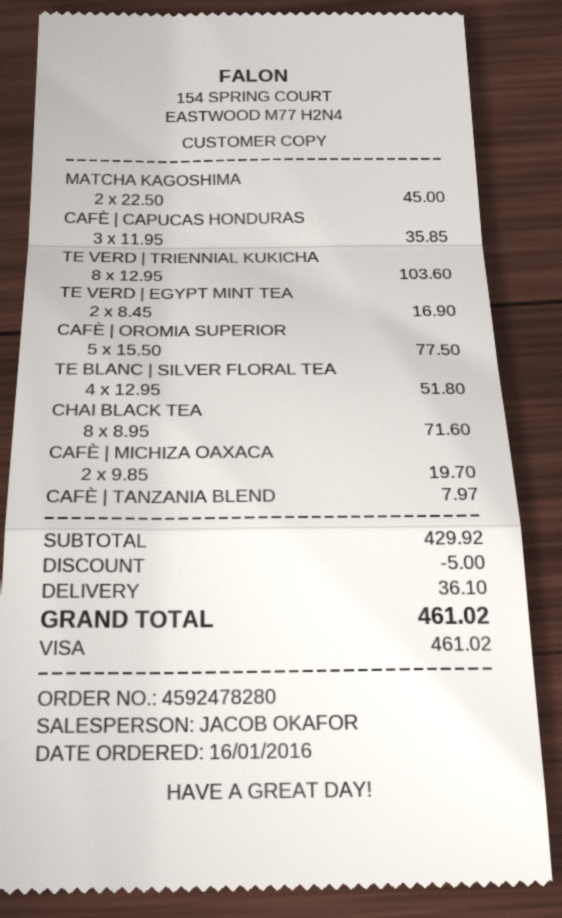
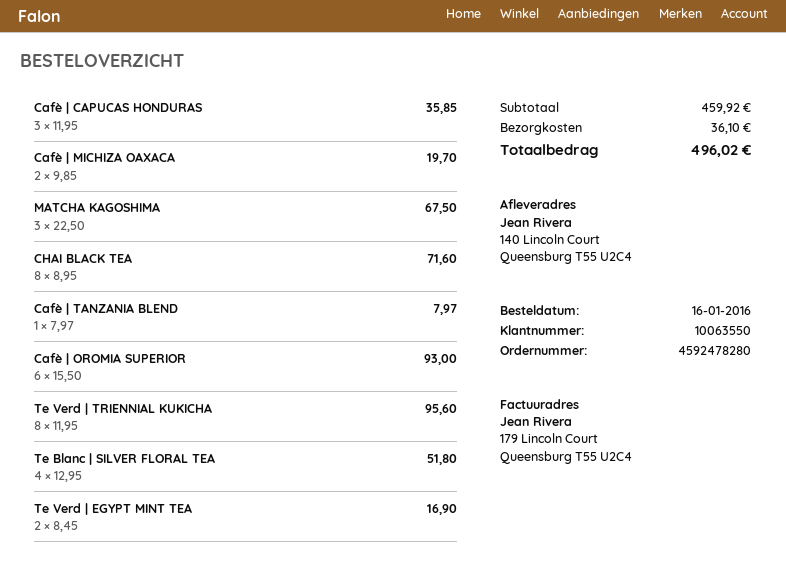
MATCHA KAGOSHIMA: 2 x 22.50 = 45.00 -> 3 x 22.50 = 67.50
TE VERD | TRIENNIAL KUKICHA: 8 x 12.95 = 103.60 -> 8 x 11.95 = 95.60
CAFÈ | OROMIA SUPERIOR: 5 x 15.50 = 77.50 -> 6 x 15.50 = 93.00
subtotal: 429.92 -> 459.92
discount: 5.00 -> none
total: 461.02 -> 496.02

